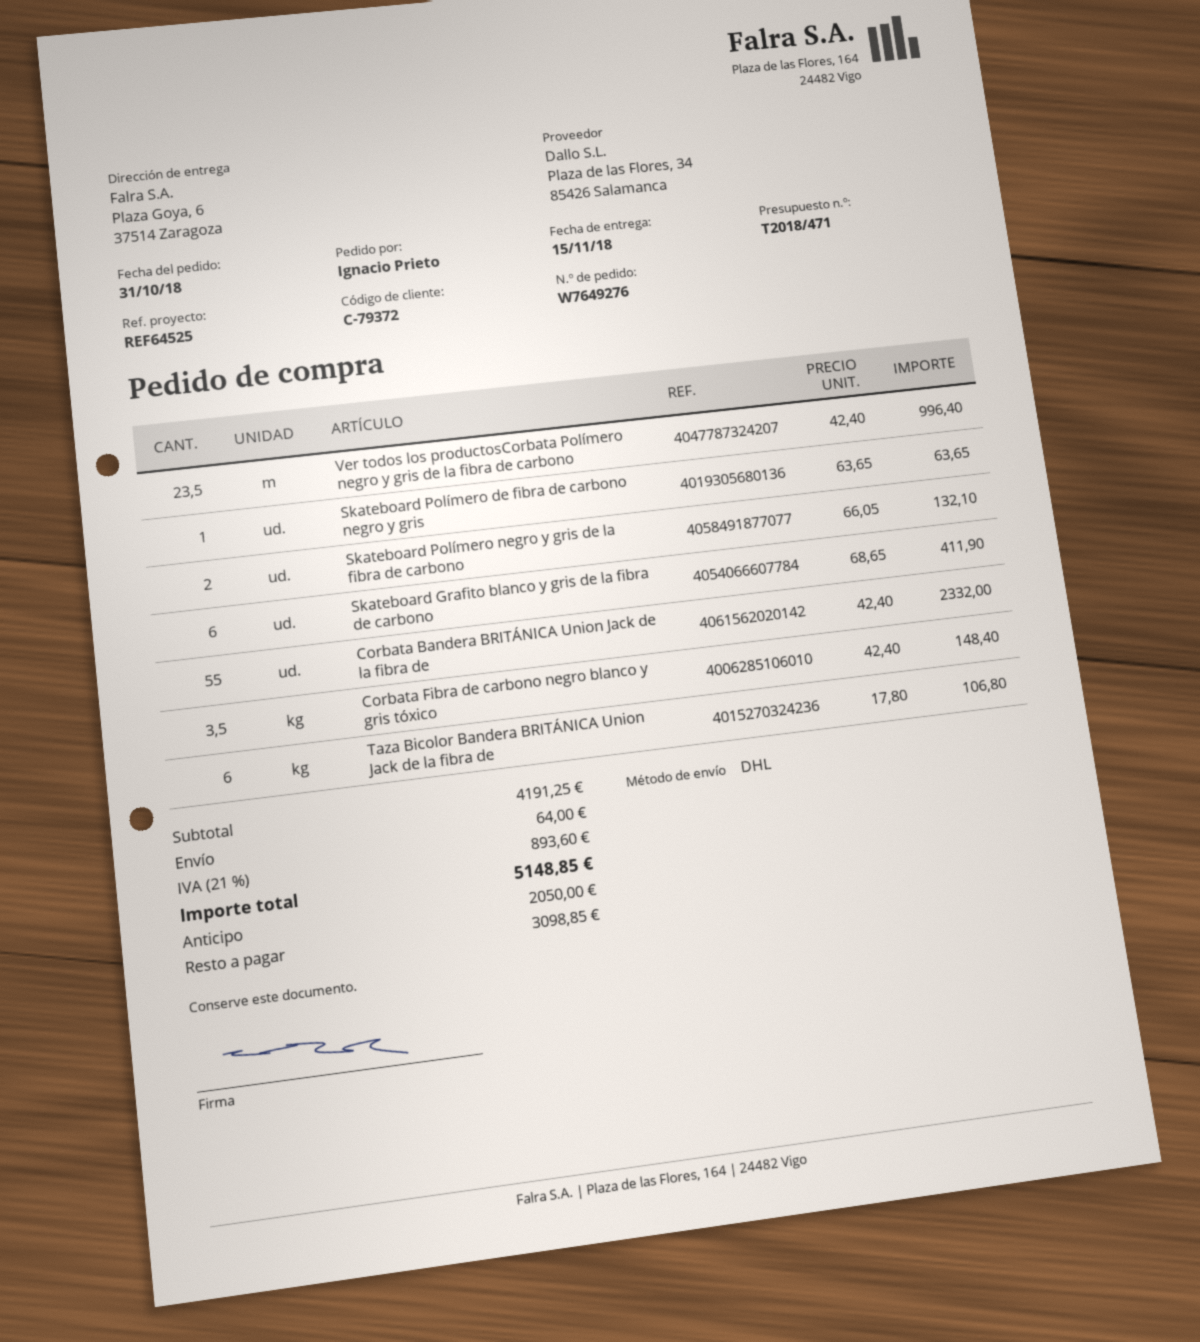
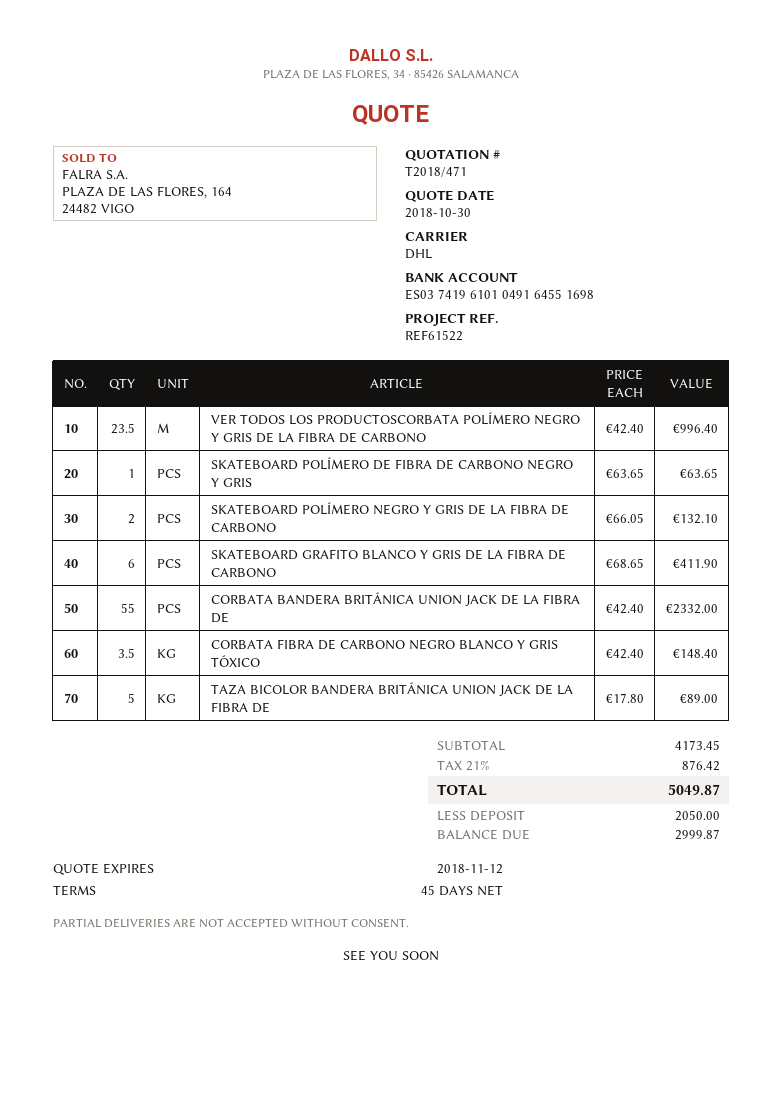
reference: REF64525 -> REF61522
Taza Bicolor Bandera BRITÁNICA Union Jack de la fibra de: 6 x 17.80 = 106.80 -> 5 x 17.80 = 89.00
subtotal: 4191.25 -> 4173.45
shipping: 64.00 -> none
tax: 21% = 893.60 -> 21% = 876.42
total: 5148.85 -> 5049.87
balance: 3098.85 -> 2999.87

